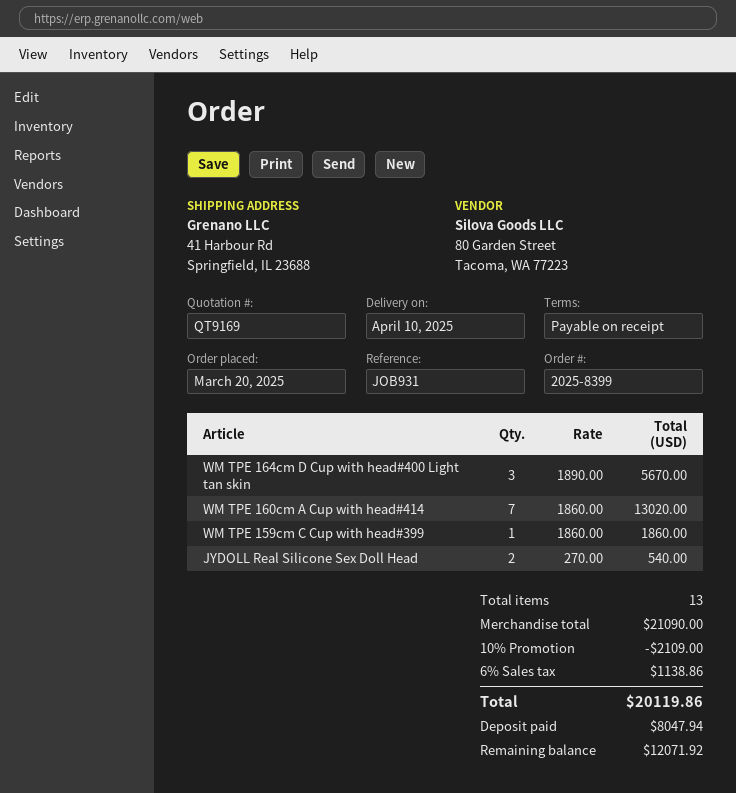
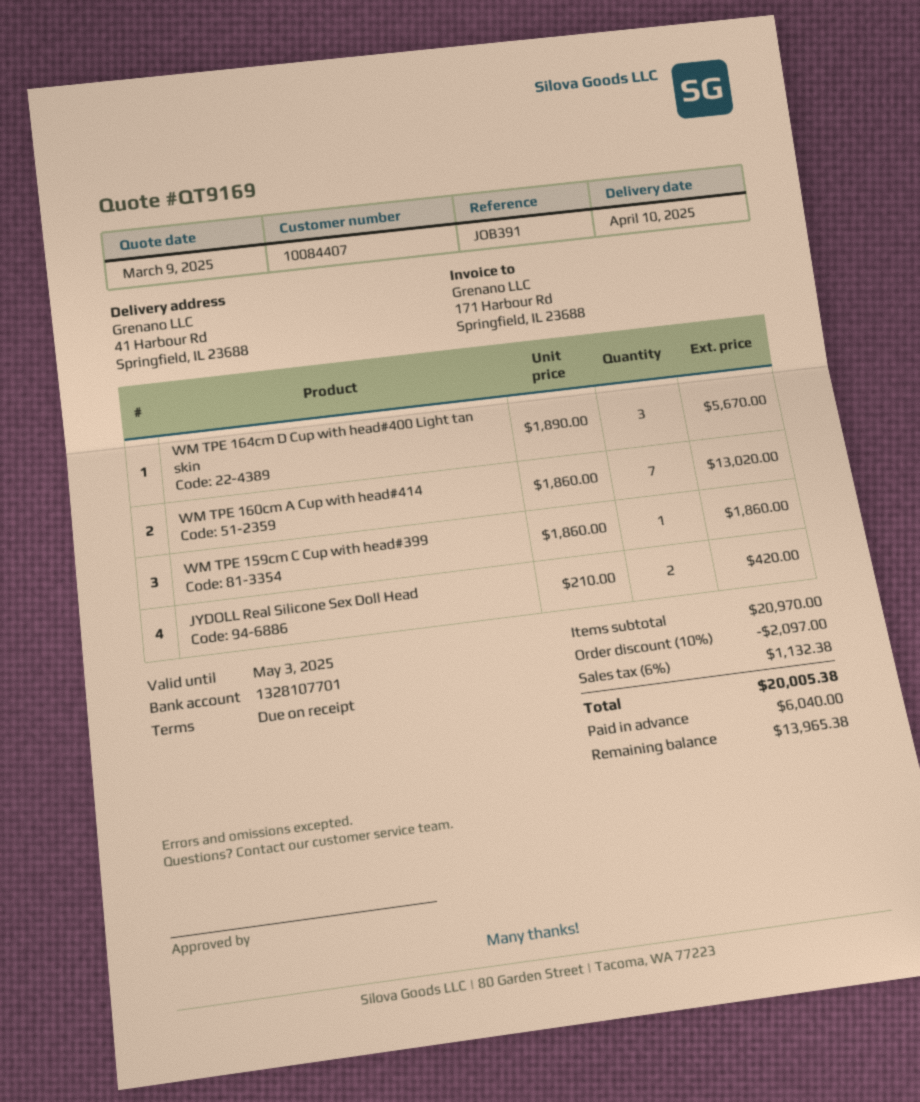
reference: JOB931 -> JOB391
JYDOLL Real Silicone Sex Doll Head: 2 x 270.00 = 540.00 -> 2 x 210.00 = 420.00
subtotal: 21090.00 -> 20970.00
discount: 10% = 2109.00 -> 10% = 2097.00
tax: 6% = 1138.86 -> 6% = 1132.38
total: 20119.86 -> 20005.38
deposit: 8047.94 -> 6040.00
balance: 12071.92 -> 13965.38

